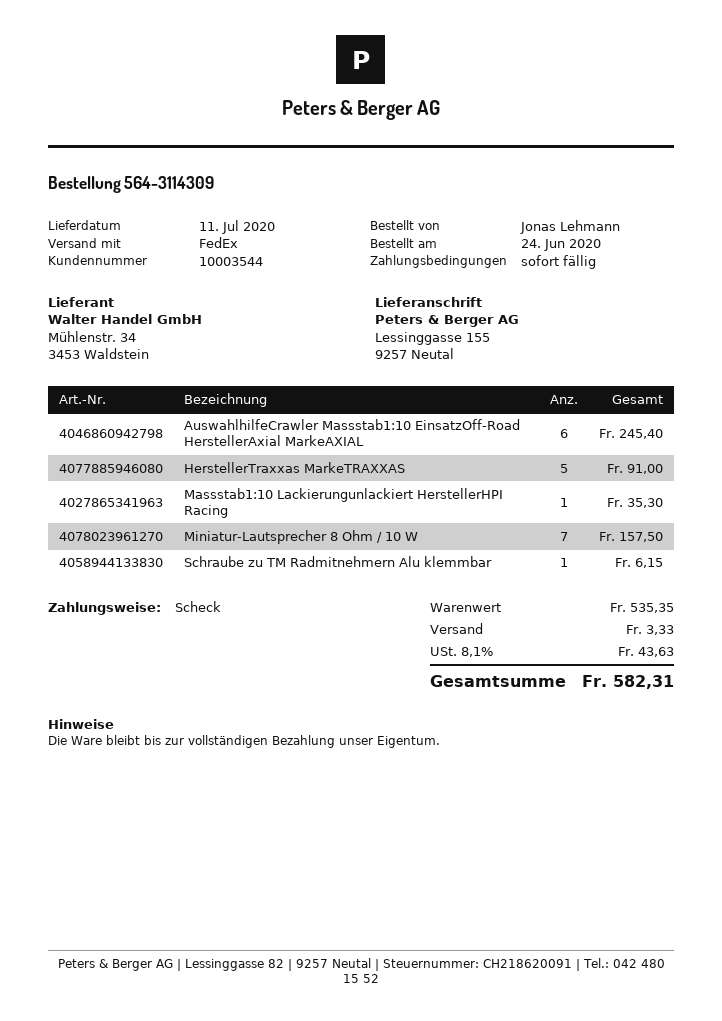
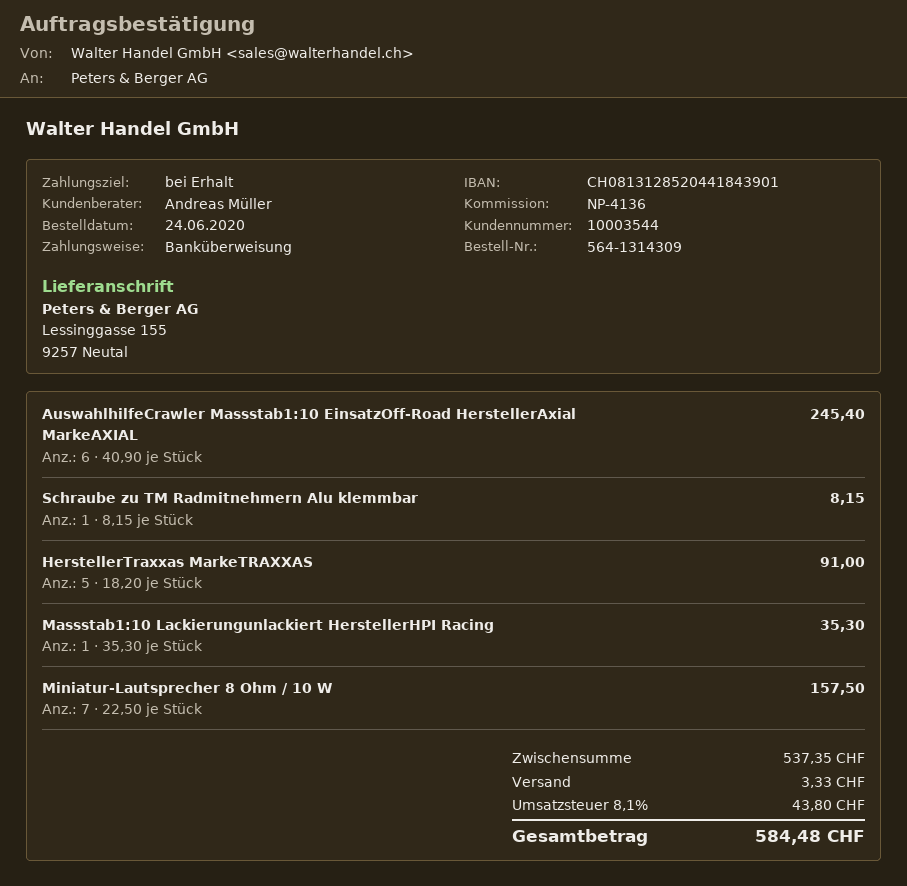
order number: 564-3114309 -> 564-1314309
payment method: cheque -> bank transfer
Schraube zu TM Radmitnehmern Alu klemmbar: 1 for 6.15 -> 1 for 8.15
subtotal: 535.35 -> 537.35
tax: 8.1% = 43.63 -> 8.1% = 43.80
total: 582.31 -> 584.48

